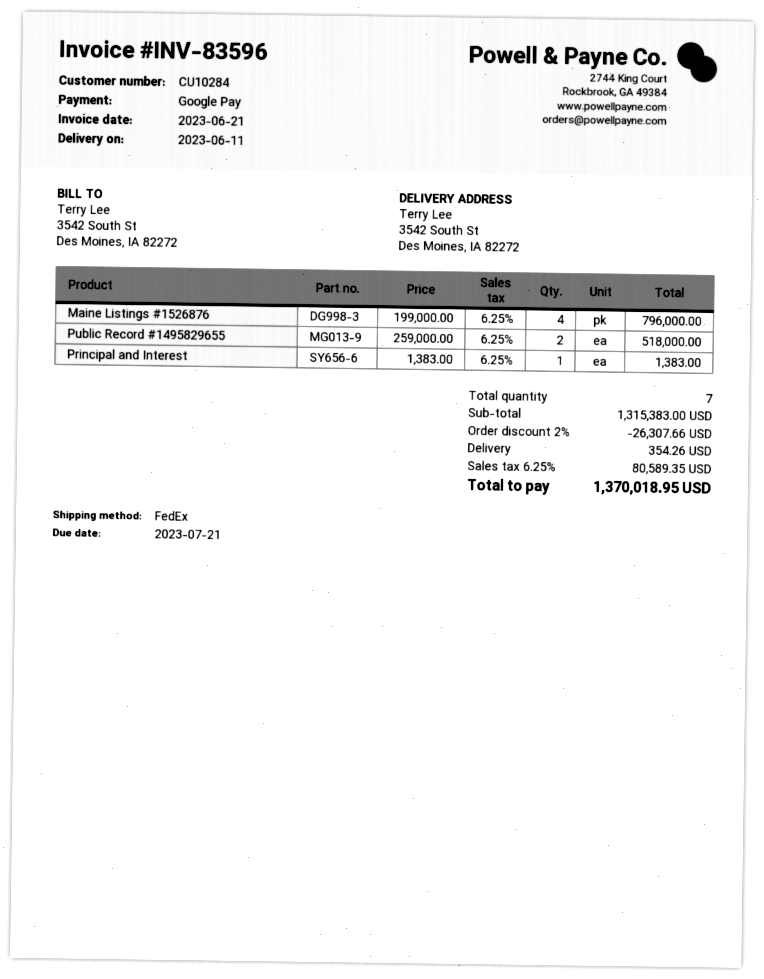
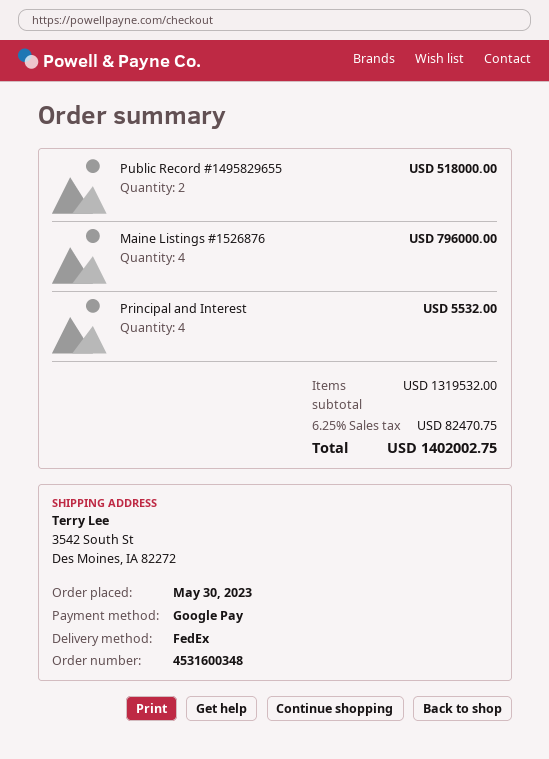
Principal and Interest: 1 for 1383.00 -> 4 for 5532.00
subtotal: 1315383.00 -> 1319532.00
discount: 2% = 26307.66 -> none
shipping: 354.26 -> none
tax: 6.25% = 80589.35 -> 6.25% = 82470.75
total: 1370018.95 -> 1402002.75

